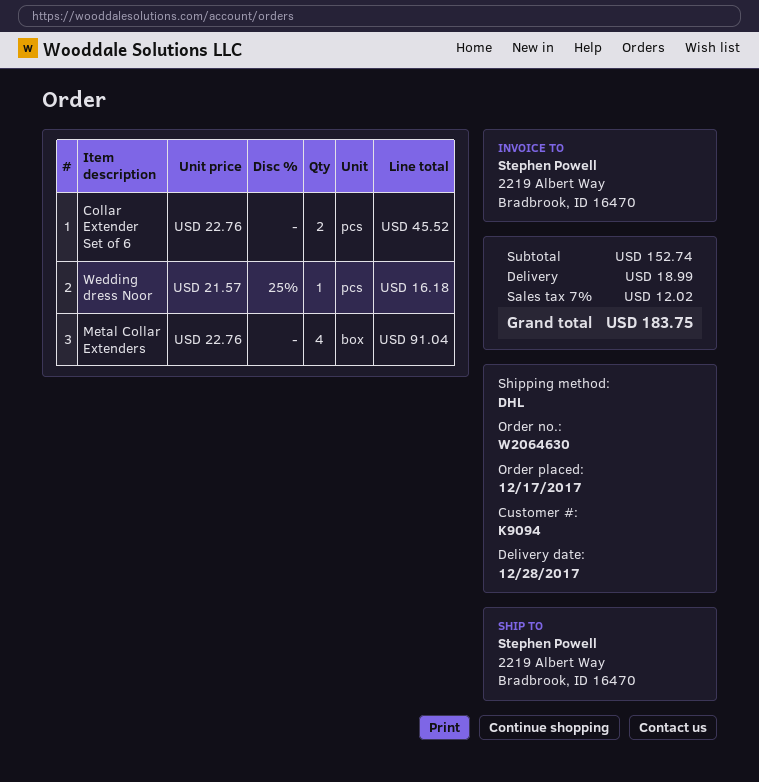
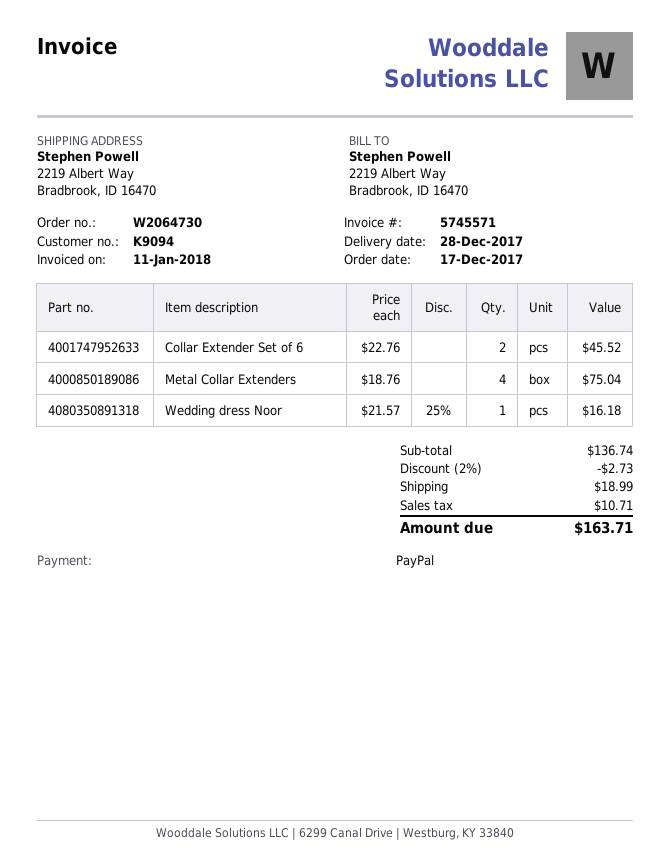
order number: W2064630 -> W2064730
Metal Collar Extenders: 4 x 22.76 = 91.04 -> 4 x 18.76 = 75.04
subtotal: 152.74 -> 136.74
discount: none -> 2% = 2.73
tax: 12.02 -> 10.71
total: 183.75 -> 163.71

